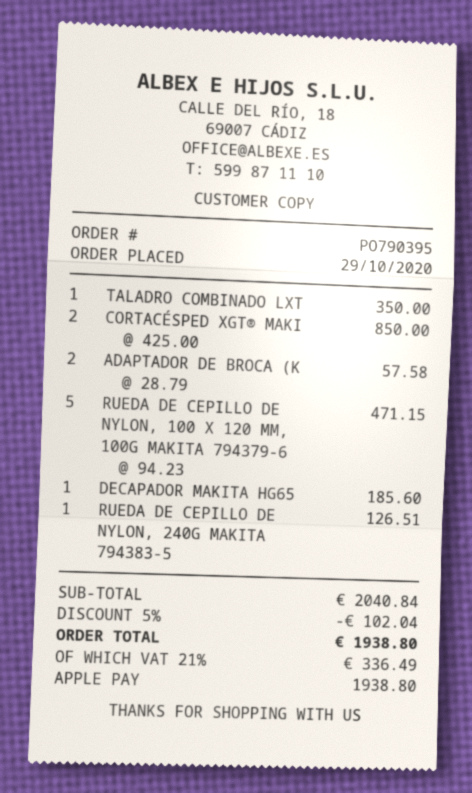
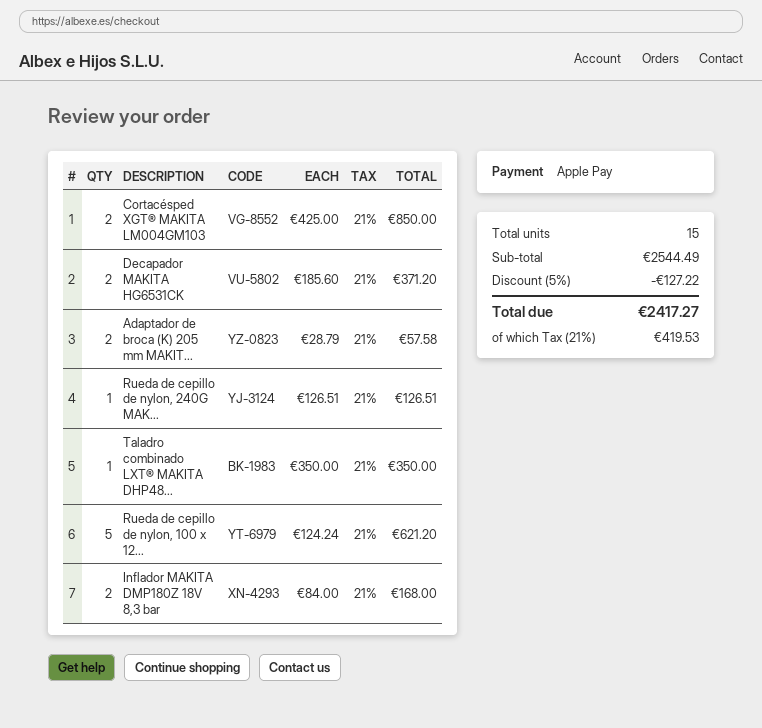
RUEDA DE CEPILLO DE NYLON, 100 X 120 MM, 100G MAKITA 794379-6: 5 x 94.23 = 471.15 -> 5 x 124.24 = 621.20
DECAPADOR MAKITA HG65: 1 x 185.60 = 185.60 -> 2 x 185.60 = 371.20
Inflador MAKITA DMP180Z 18V 8,3 bar: none -> 2 x 84.00 = 168.00
subtotal: 2040.84 -> 2544.49
discount: 5% = 102.04 -> 5% = 127.22
tax: 21% = 336.49 -> 21% = 419.53
total: 1938.80 -> 2417.27

